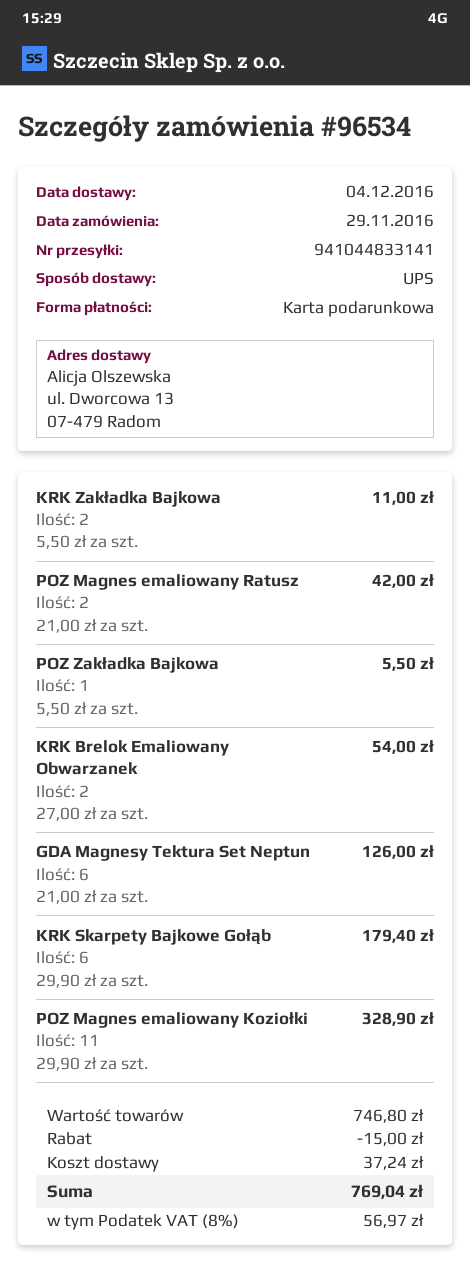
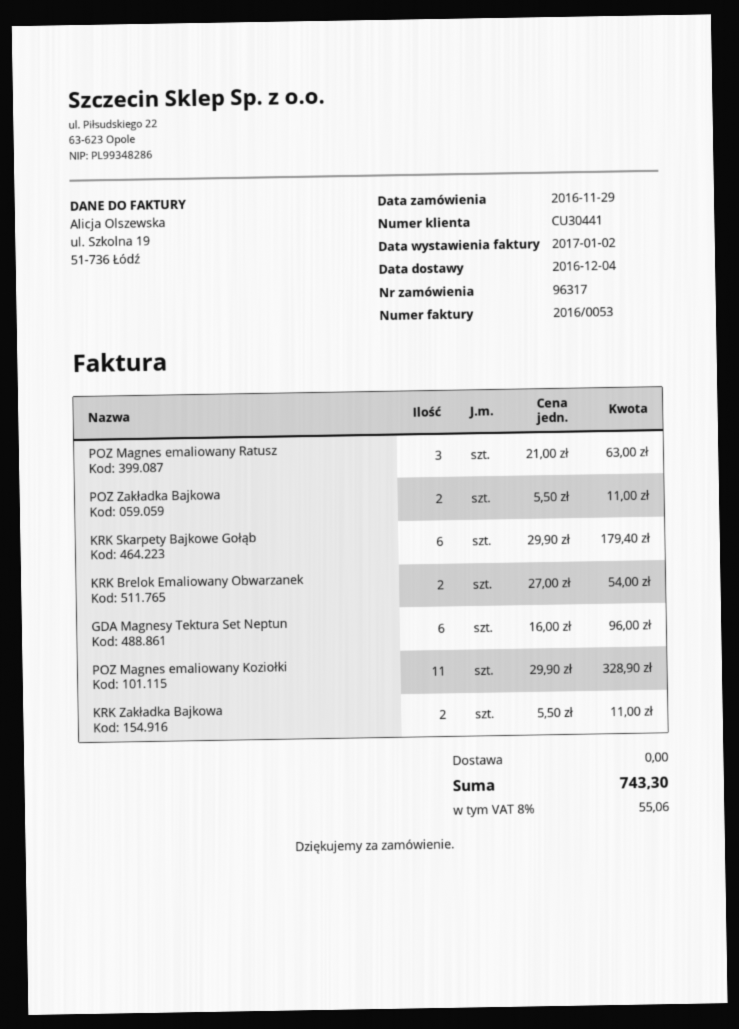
order number: 96534 -> 96317
POZ Magnes emaliowany Ratusz: 2 x 21.00 = 42.00 -> 3 x 21.00 = 63.00
POZ Zakładka Bajkowa: 1 x 5.50 = 5.50 -> 2 x 5.50 = 11.00
GDA Magnesy Tektura Set Neptun: 6 x 21.00 = 126.00 -> 6 x 16.00 = 96.00
discount: 15.00 -> none
shipping: 37.24 -> 0.00
tax: 8% = 56.97 -> 8% = 55.06
total: 769.04 -> 743.30

